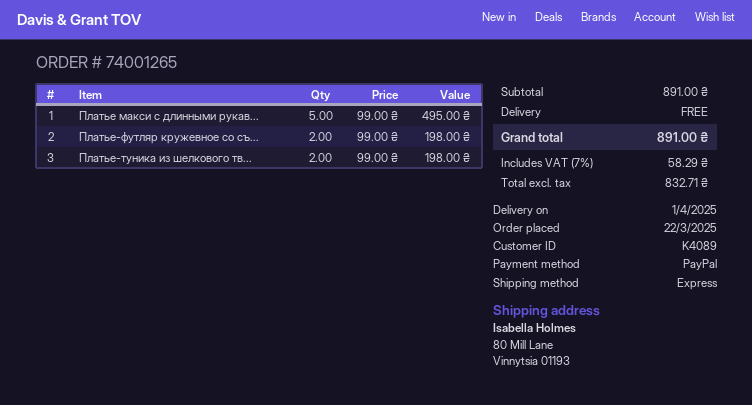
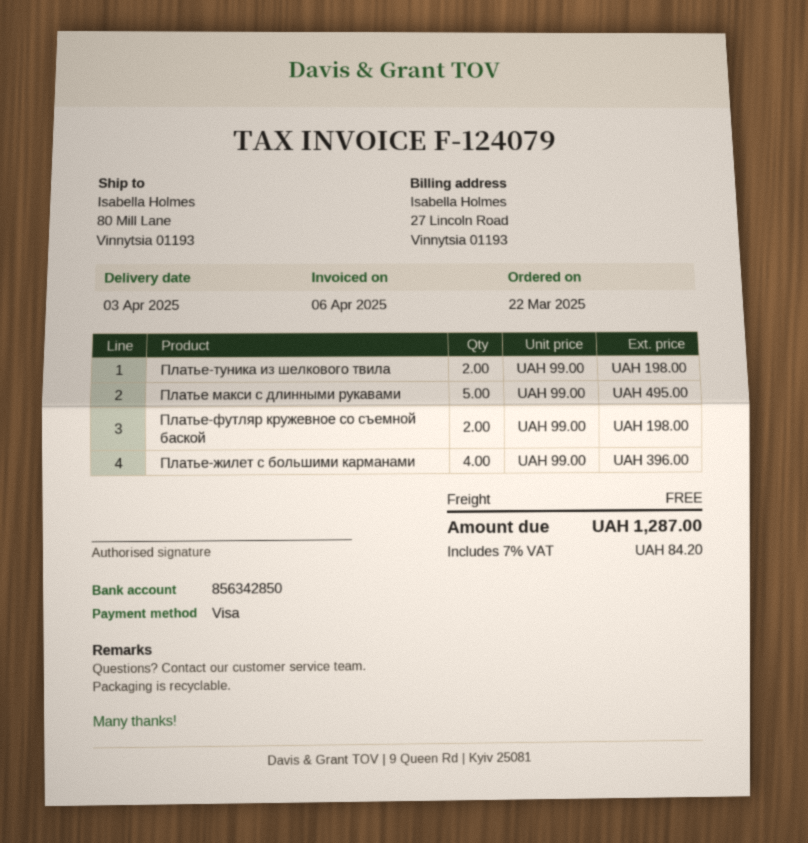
delivery date: 2025-04-01 -> 2025-04-03
payment method: PayPal -> Visa
Платье-жилет с большими карманами: none -> 4 x 99.00 = 396.00
tax: 7% = 58.29 -> 7% = 84.20
total: 891.00 -> 1287.00

